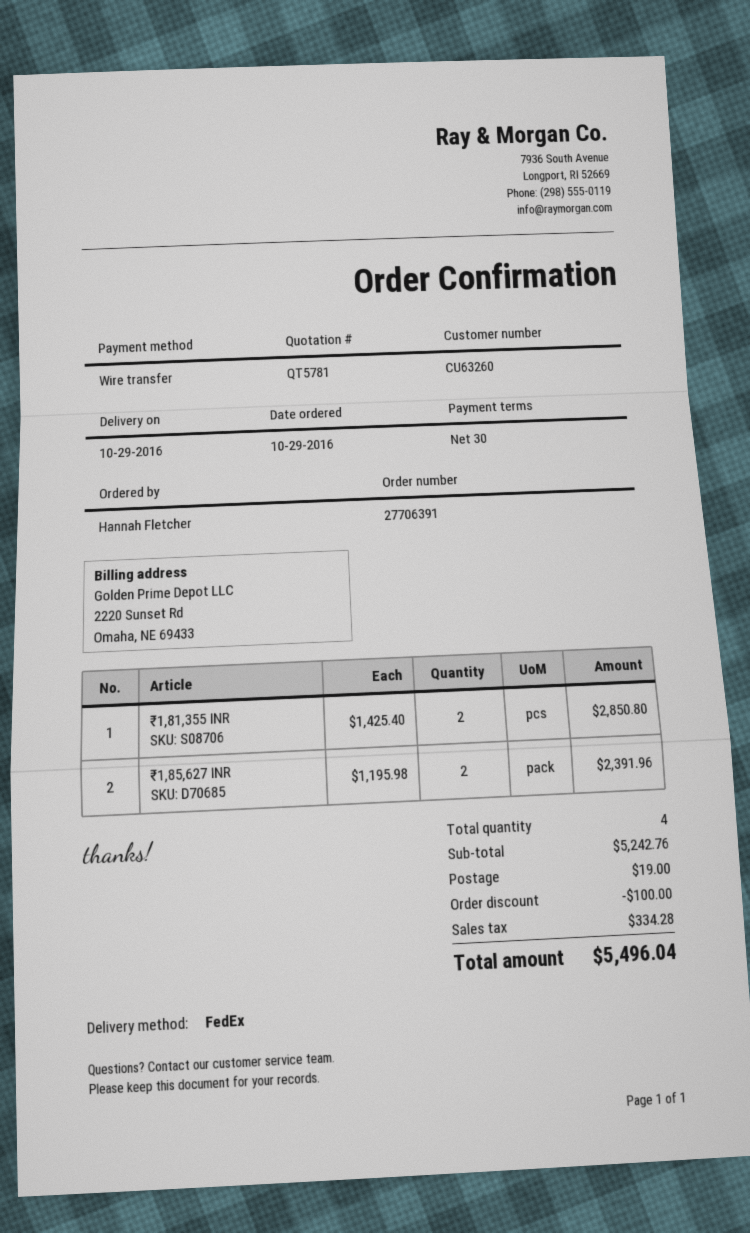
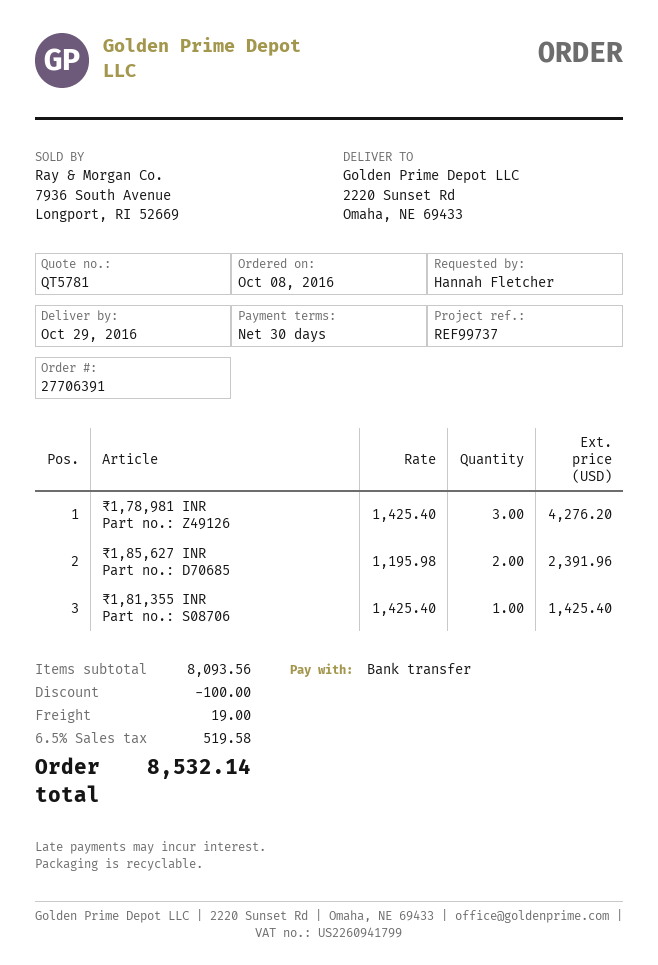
order date: 2016-10-29 -> 2016-10-08
₹1,81,355 INR: 2 x 1425.40 = 2850.80 -> 1 x 1425.40 = 1425.40
₹1,78,981 INR: none -> 3 x 1425.40 = 4276.20
subtotal: 5242.76 -> 8093.56
tax: 334.28 -> 519.58
total: 5496.04 -> 8532.14

